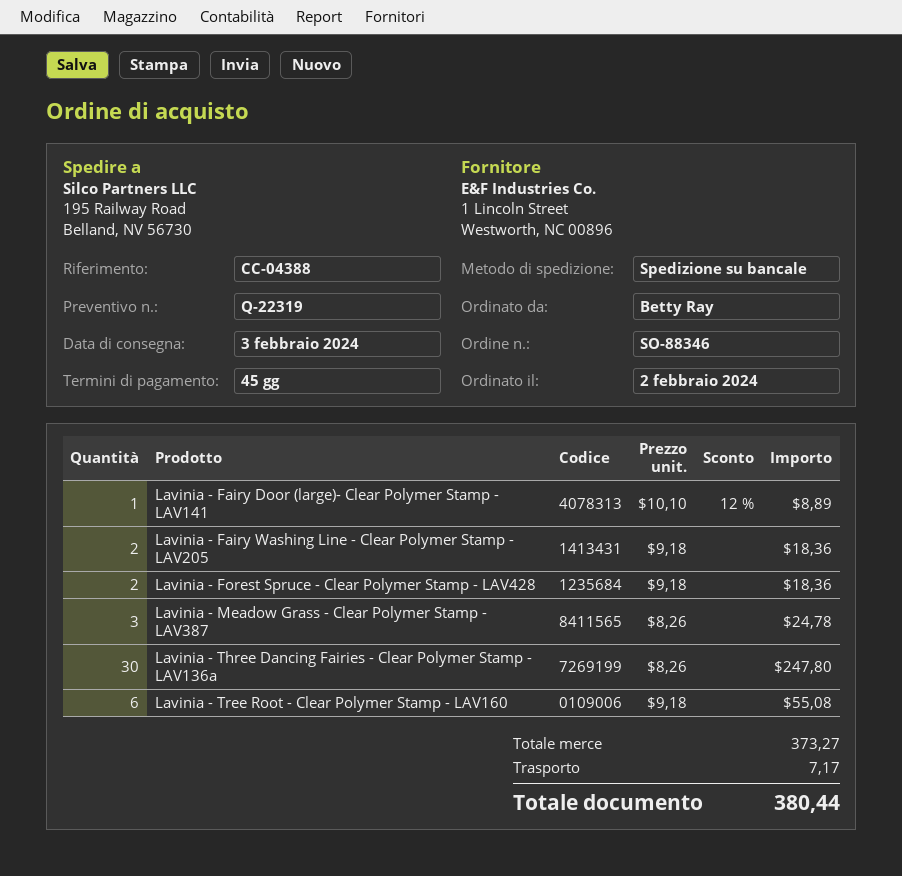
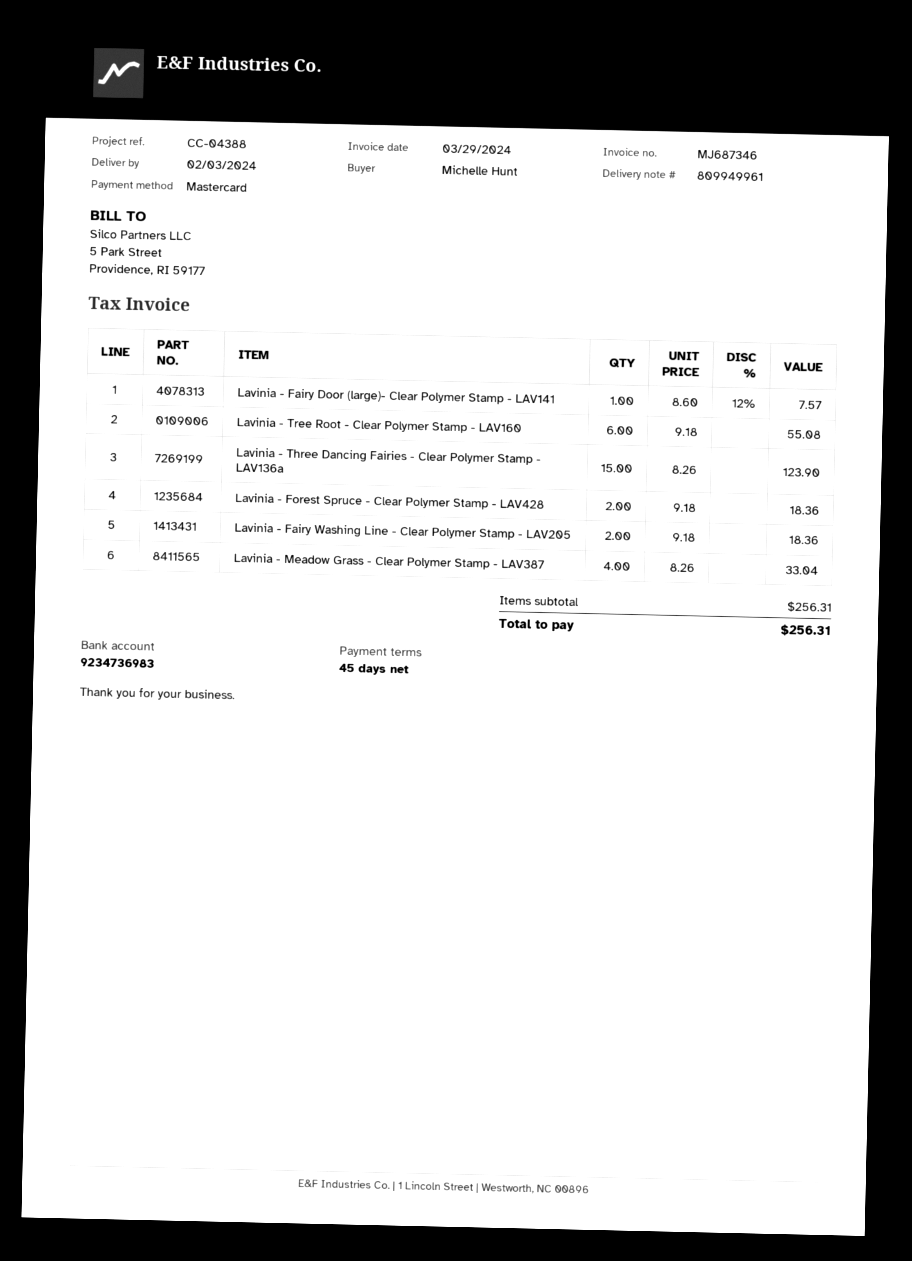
ordered by: Betty Ray -> Michelle Hunt
Lavinia - Fairy Door (large)- Clear Polymer Stamp - LAV141: 1 x 10.10 - 12% = 8.89 -> 1 x 8.60 - 12% = 7.57
Lavinia - Meadow Grass - Clear Polymer Stamp - LAV387: 3 x 8.26 = 24.78 -> 4 x 8.26 = 33.04
Lavinia - Three Dancing Fairies - Clear Polymer Stamp - LAV136a: 30 x 8.26 = 247.80 -> 15 x 8.26 = 123.90
subtotal: 373.27 -> 256.31
shipping: 7.17 -> none
total: 380.44 -> 256.31

